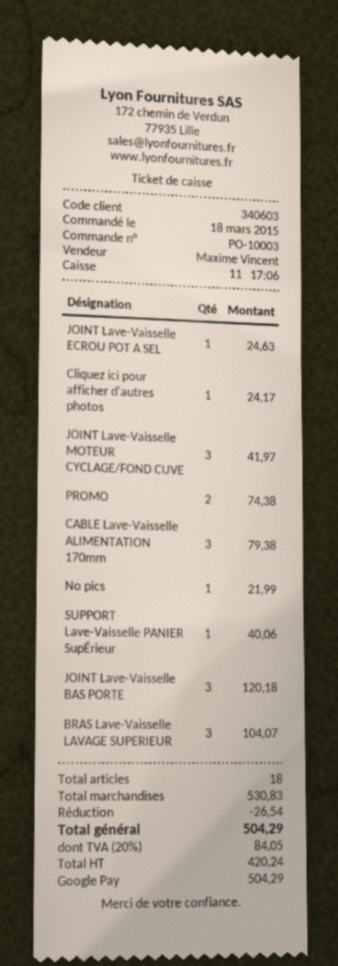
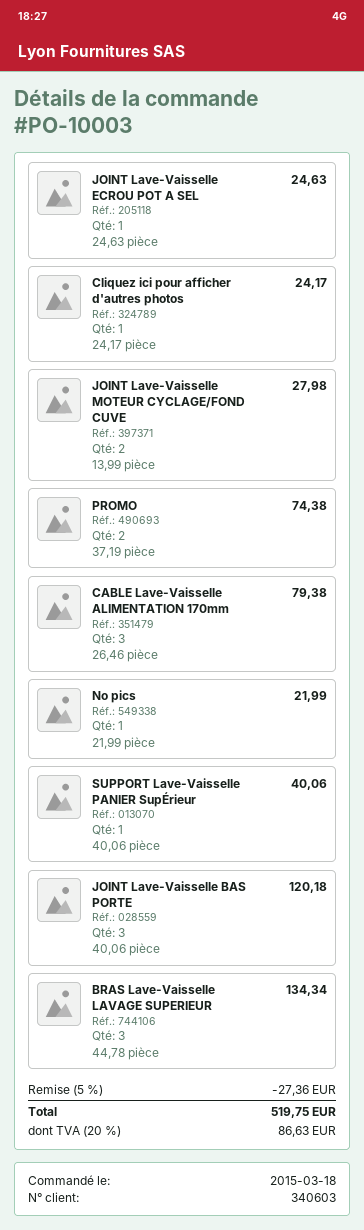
JOINT Lave-Vaisselle MOTEUR CYCLAGE/FOND CUVE: 3 for 41.97 -> 2 for 27.98
BRAS Lave-Vaisselle LAVAGE SUPERIEUR: 3 for 104.07 -> 3 for 134.34
discount: 26.54 -> 27.36
tax: 20% = 84.05 -> 20% = 86.63
total: 504.29 -> 519.75

